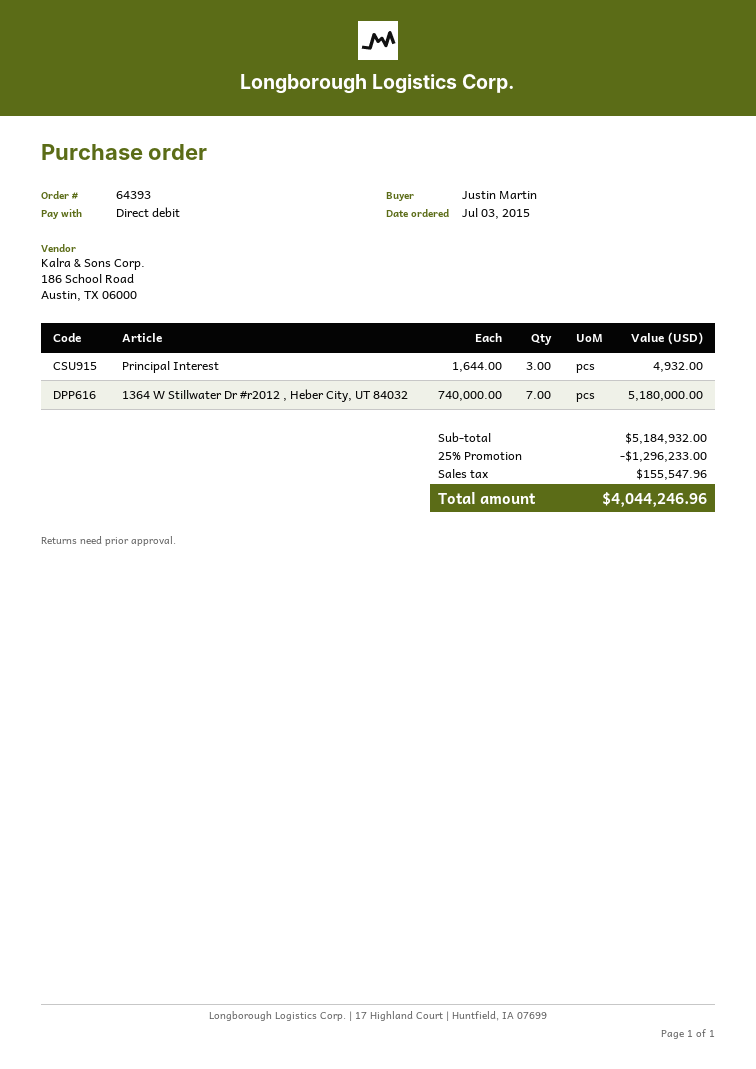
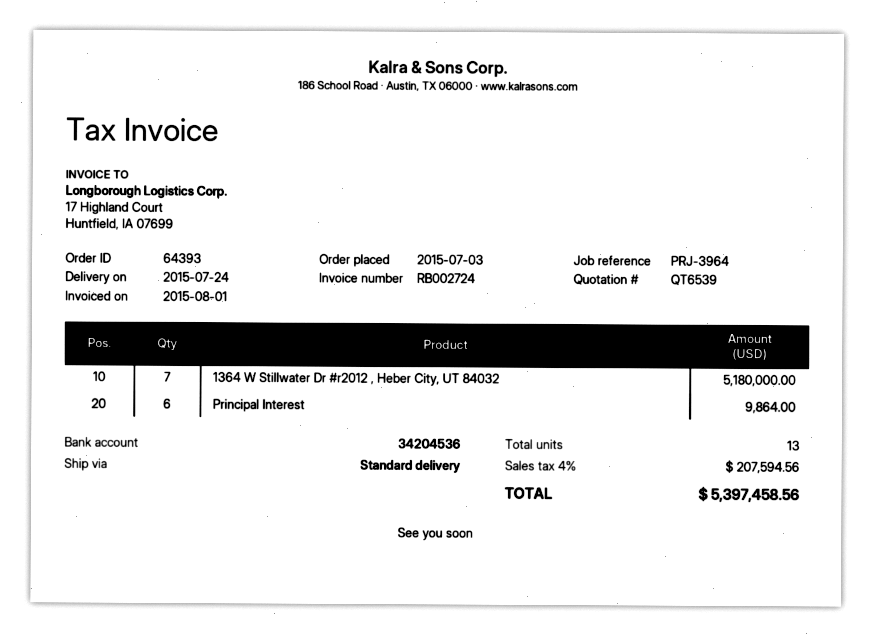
Principal Interest: 3 for 4932.00 -> 6 for 9864.00
discount: 25% = 1296233.00 -> none
tax: 155547.96 -> 207594.56
total: 4044246.96 -> 5397458.56

